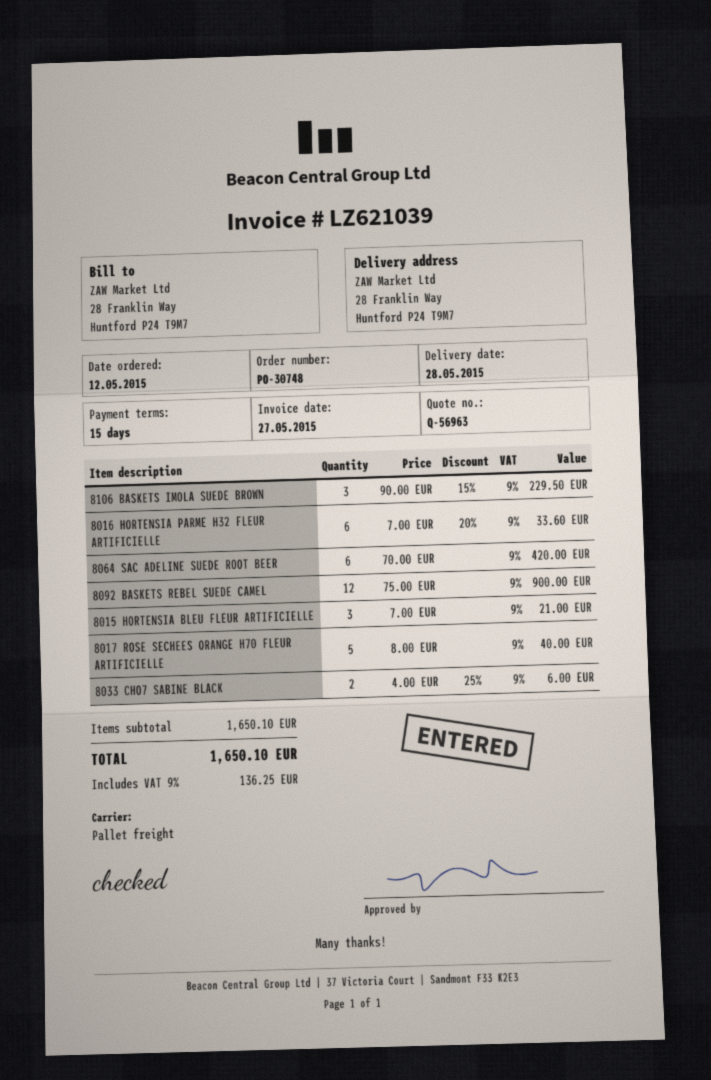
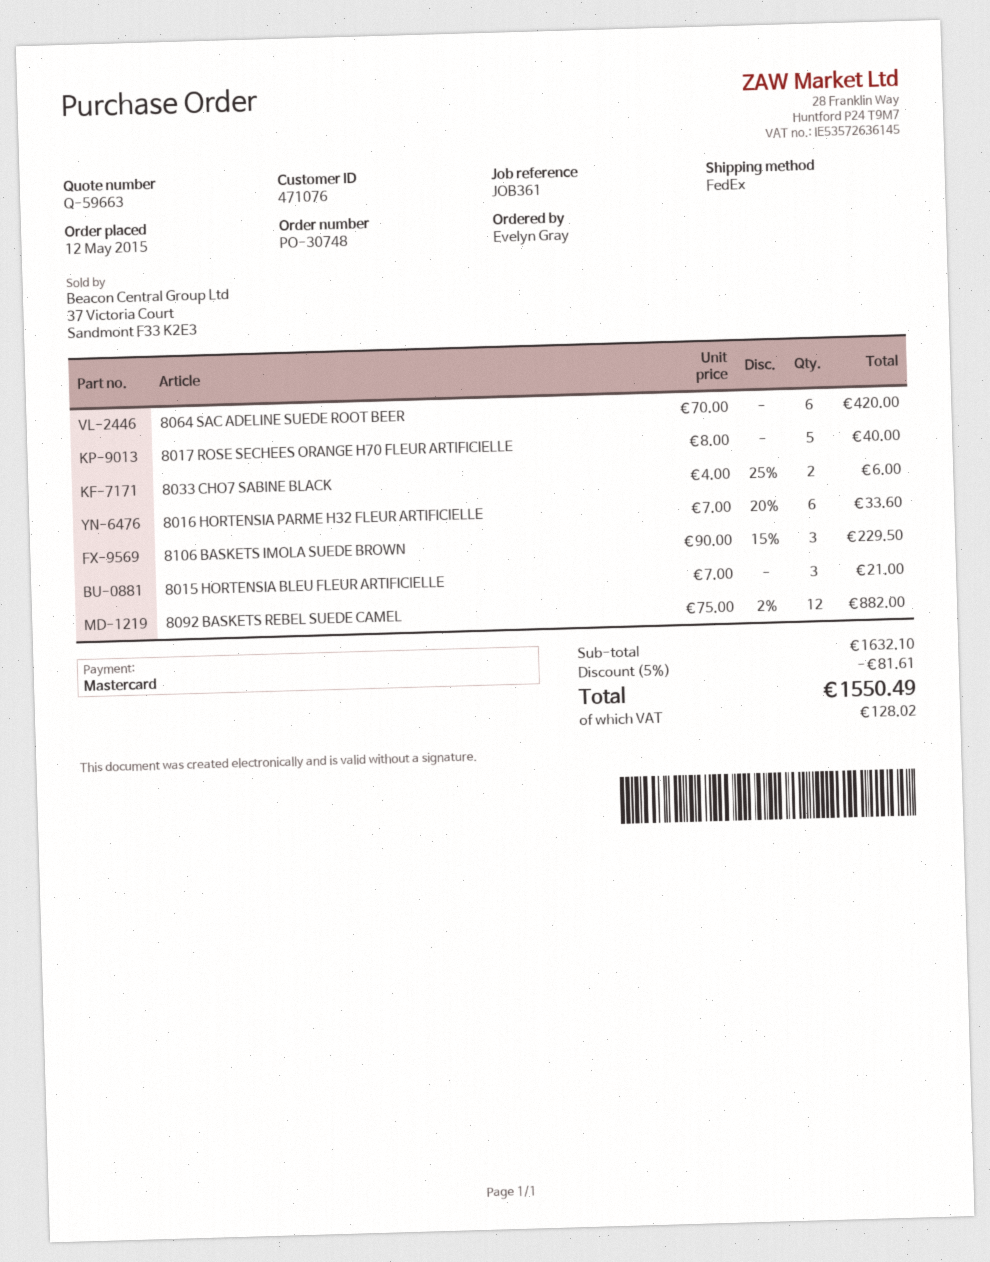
quote number: Q-56963 -> Q-59663
shipping method: pallet freight -> FedEx
8092 BASKETS REBEL SUEDE CAMEL: 12 x 75.00 = 900.00 -> 12 x 75.00 - 2% = 882.00
subtotal: 1650.10 -> 1632.10
discount: none -> 5% = 81.61
tax: 136.25 -> 128.02
total: 1650.10 -> 1550.49

